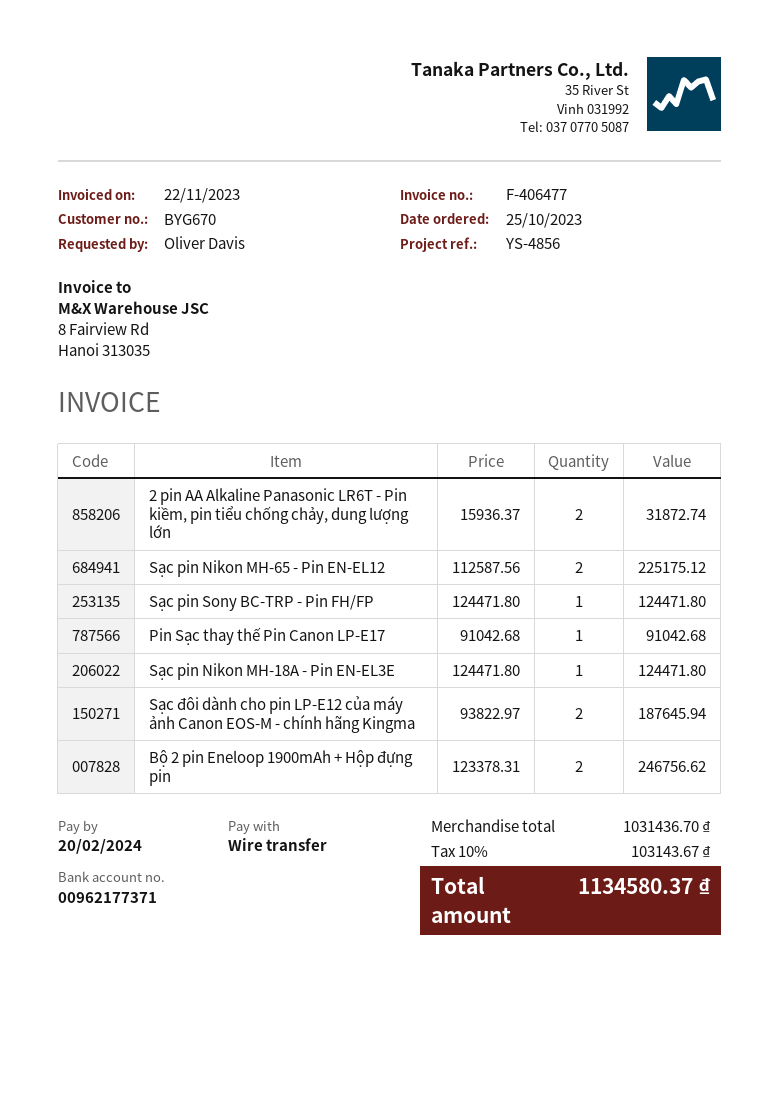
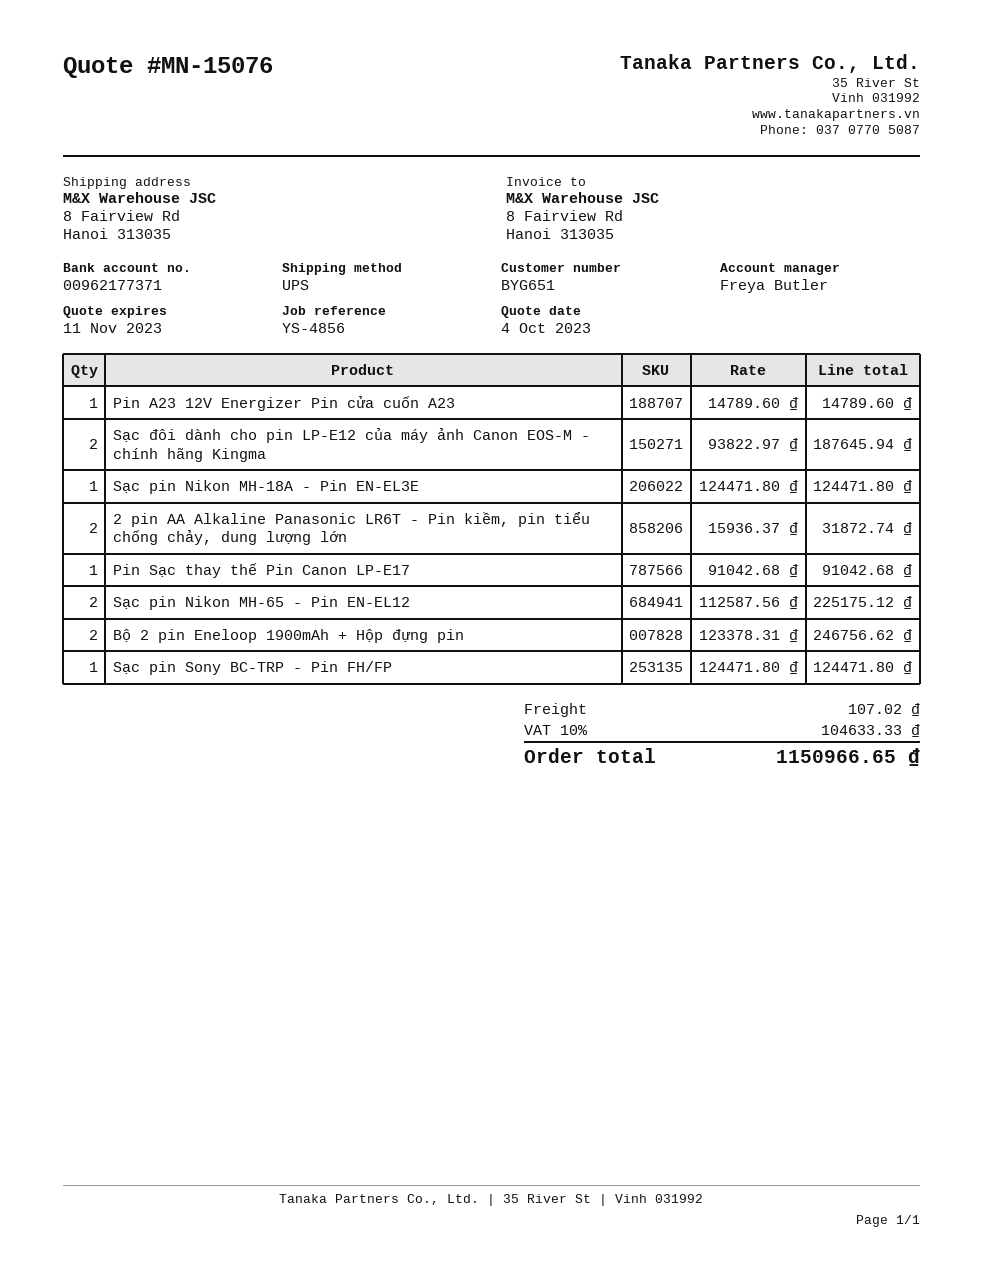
customer number: BYG670 -> BYG651
Pin A23 12V Energizer Pin cửa cuốn A23: none -> 1 x 14789.60 = 14789.60
shipping: none -> 107.02
tax: 10% = 103143.67 -> 10% = 104633.33
total: 1134580.37 -> 1150966.65

